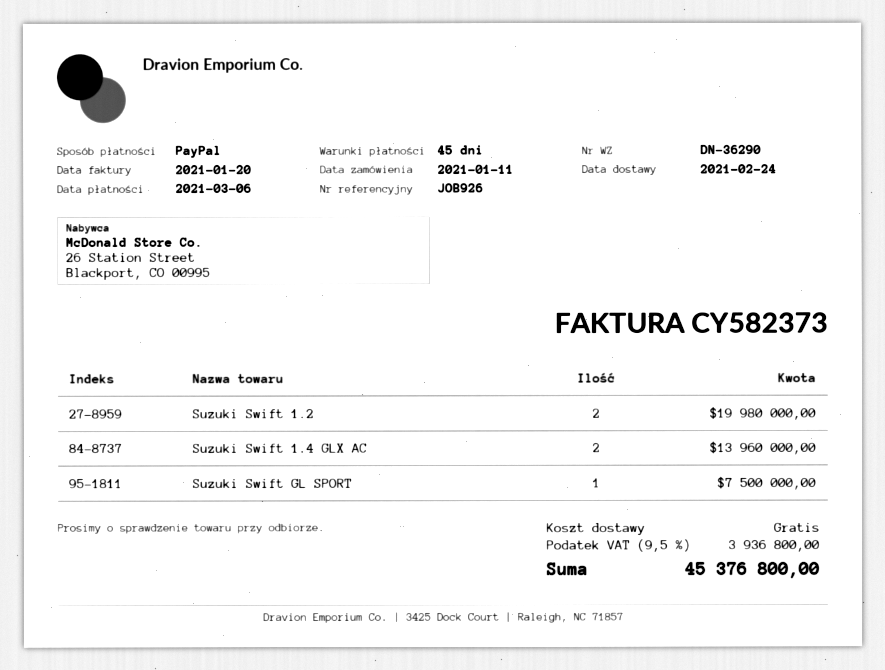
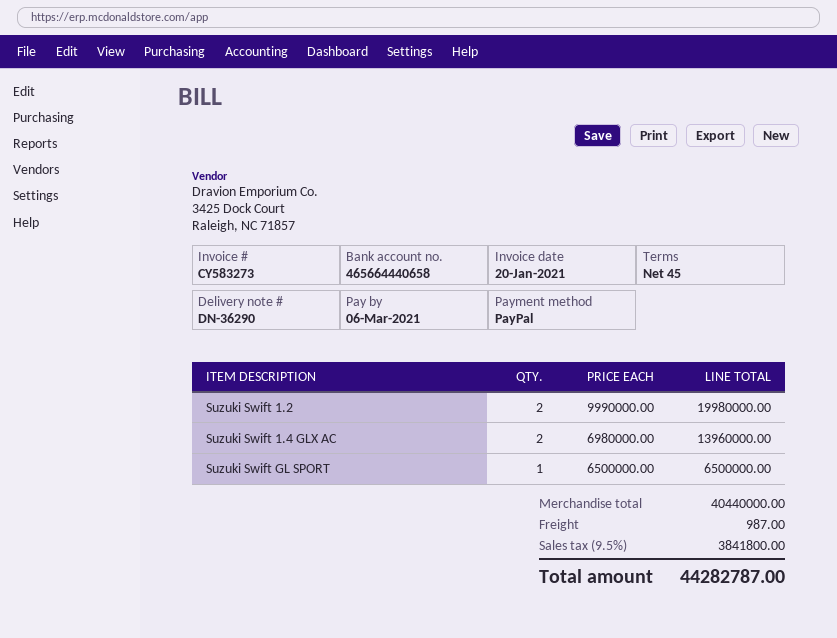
invoice number: CY582373 -> CY583273
Suzuki Swift GL SPORT: 1 for 7500000.00 -> 1 for 6500000.00
shipping: 0.00 -> 987.00
tax: 9.5% = 3936800.00 -> 9.5% = 3841800.00
total: 45376800.00 -> 44282787.00

